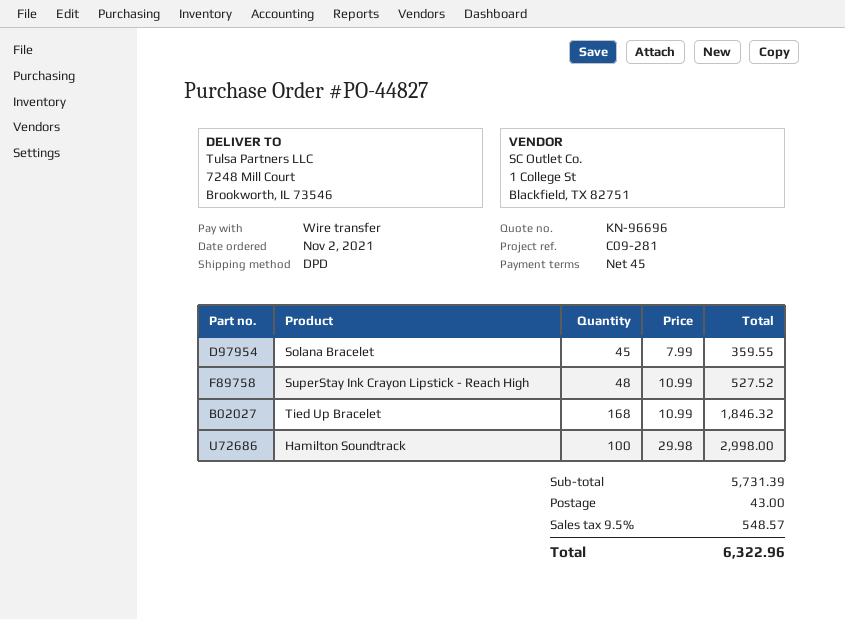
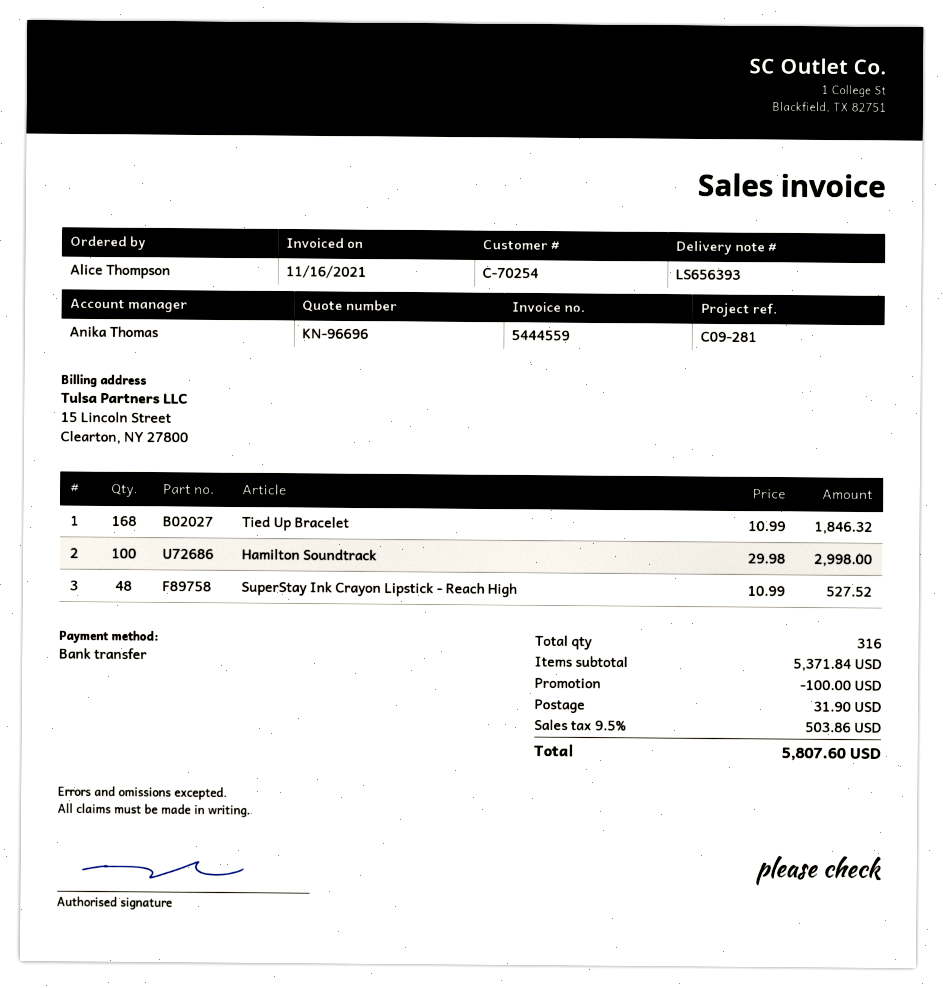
Solana Bracelet: 45 x 7.99 = 359.55 -> none
subtotal: 5731.39 -> 5371.84
discount: none -> 100.00
shipping: 43.00 -> 31.90
tax: 9.5% = 548.57 -> 9.5% = 503.86
total: 6322.96 -> 5807.60

